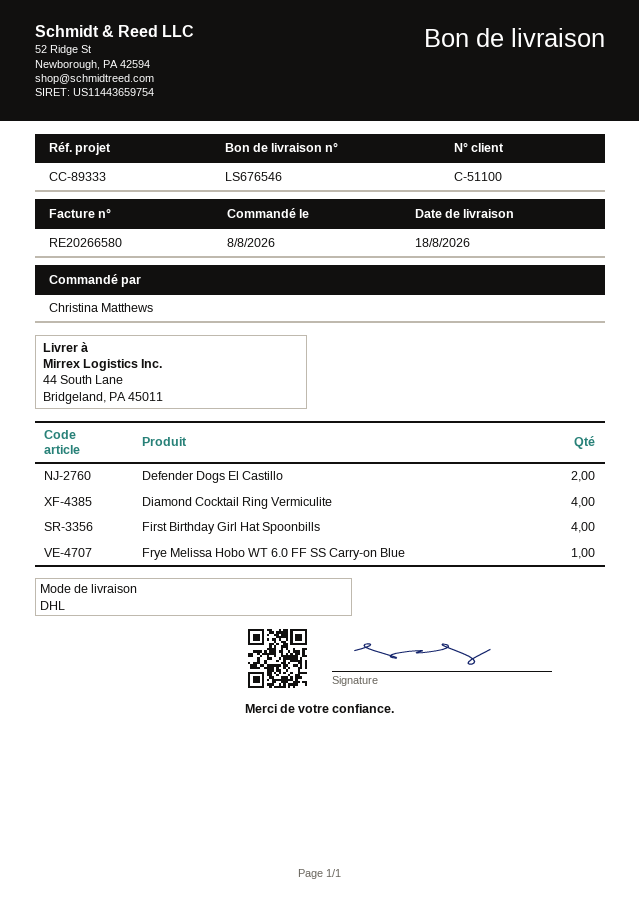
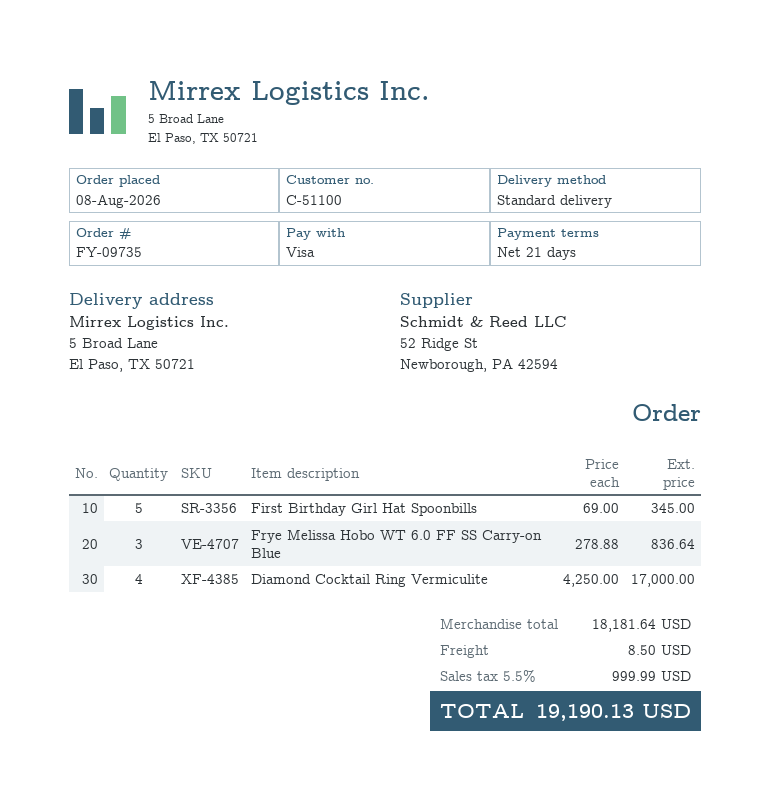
shipping method: DHL -> standard
ship to: 44 South Lane, Bridgeland, PA 45011 -> 5 Broad Lane, El Paso, TX 50721
Defender Dogs El Castillo: 2 -> none
First Birthday Girl Hat Spoonbills: 4 -> 5
Frye Melissa Hobo WT 6.0 FF SS Carry-on Blue: 1 -> 3

